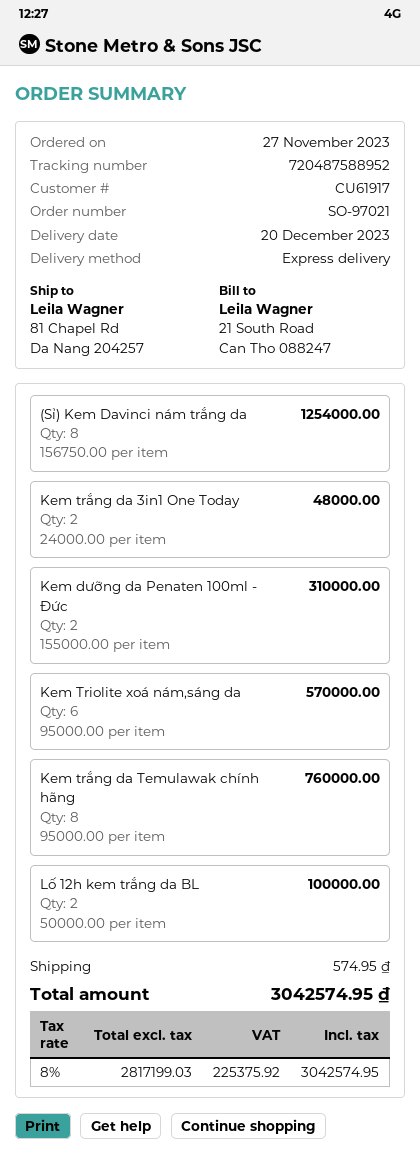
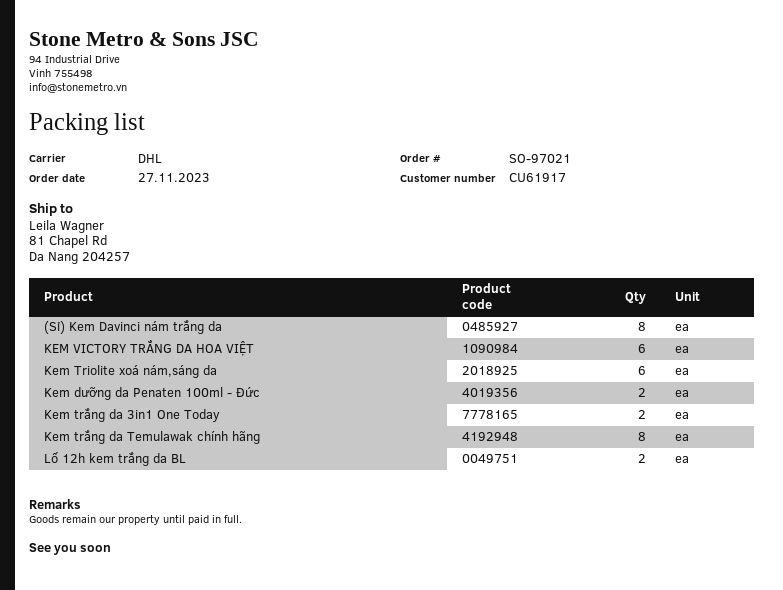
shipping method: express -> DHL
KEM VICTORY TRẮNG DA HOA VIỆT: none -> 6

